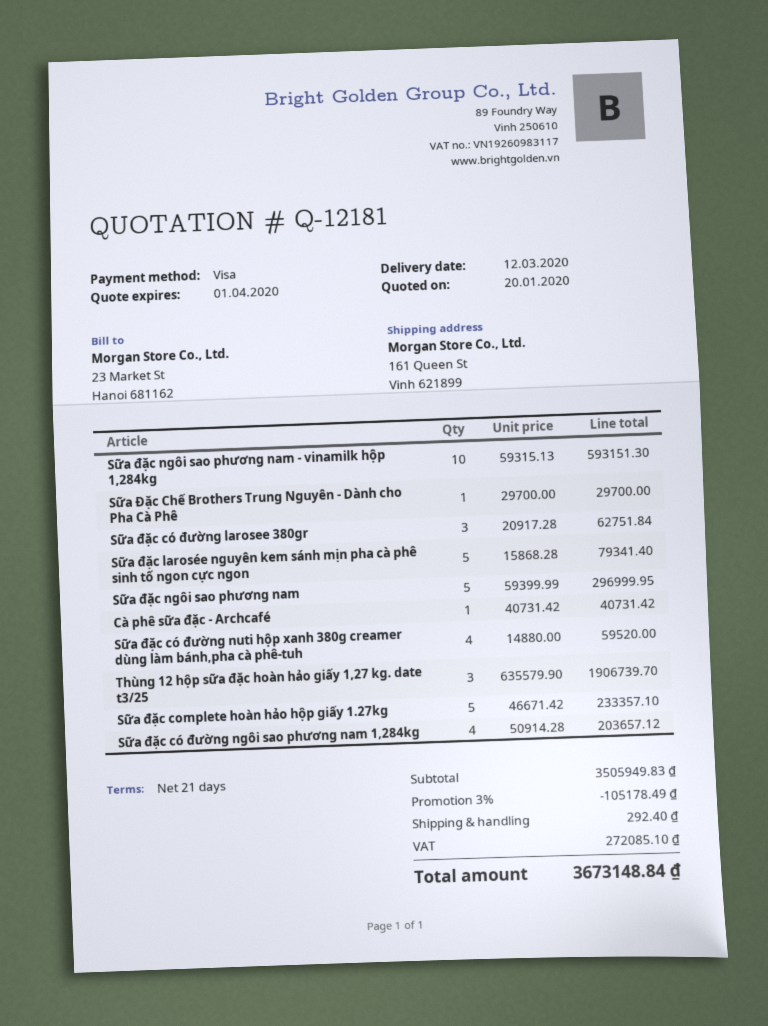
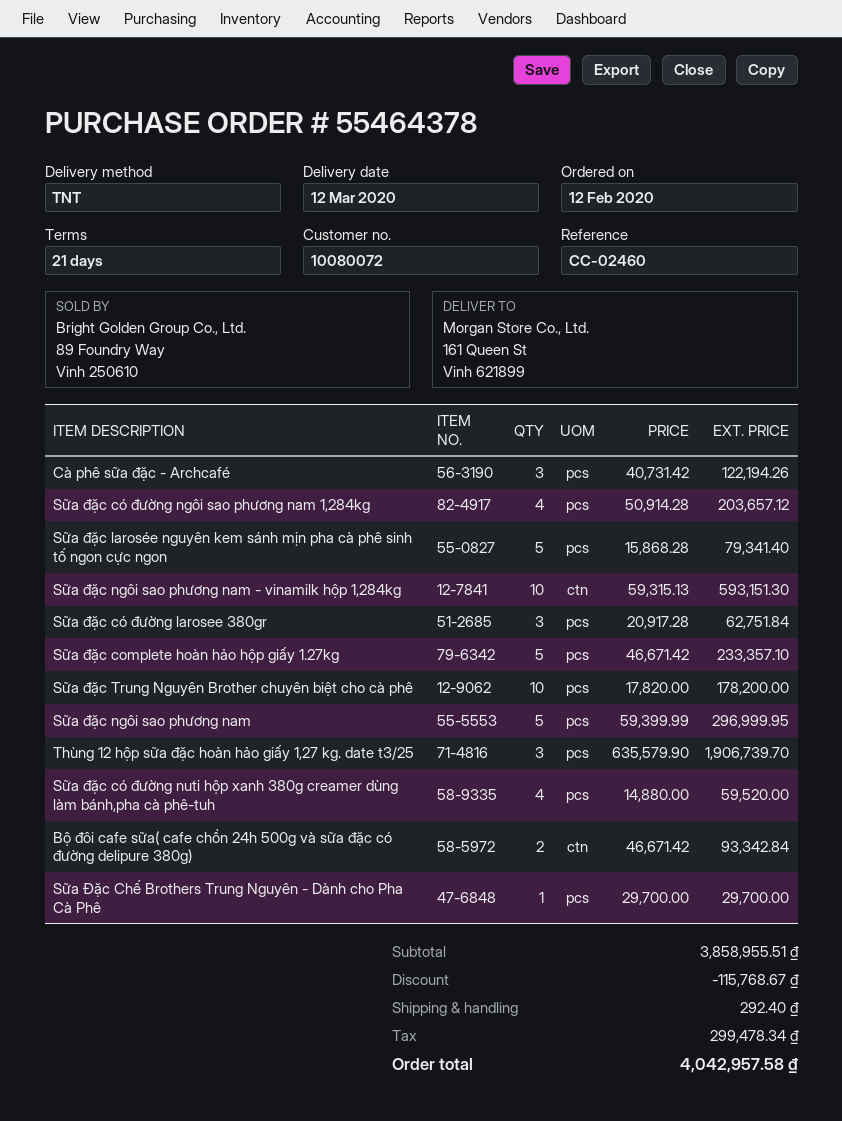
Cà phê sữa đặc - Archcafé: 1 x 40731.42 = 40731.42 -> 3 x 40731.42 = 122194.26
Sữa đặc Trung Nguyên Brother chuyên biệt cho cà phê: none -> 10 x 17820.00 = 178200.00
Bộ đôi cafe sữa( cafe chồn 24h 500g và sữa đặc có đường delipure 380g): none -> 2 x 46671.42 = 93342.84
subtotal: 3505949.83 -> 3858955.51
discount: 105178.49 -> 115768.67
tax: 272085.10 -> 299478.34
total: 3673148.84 -> 4042957.58

